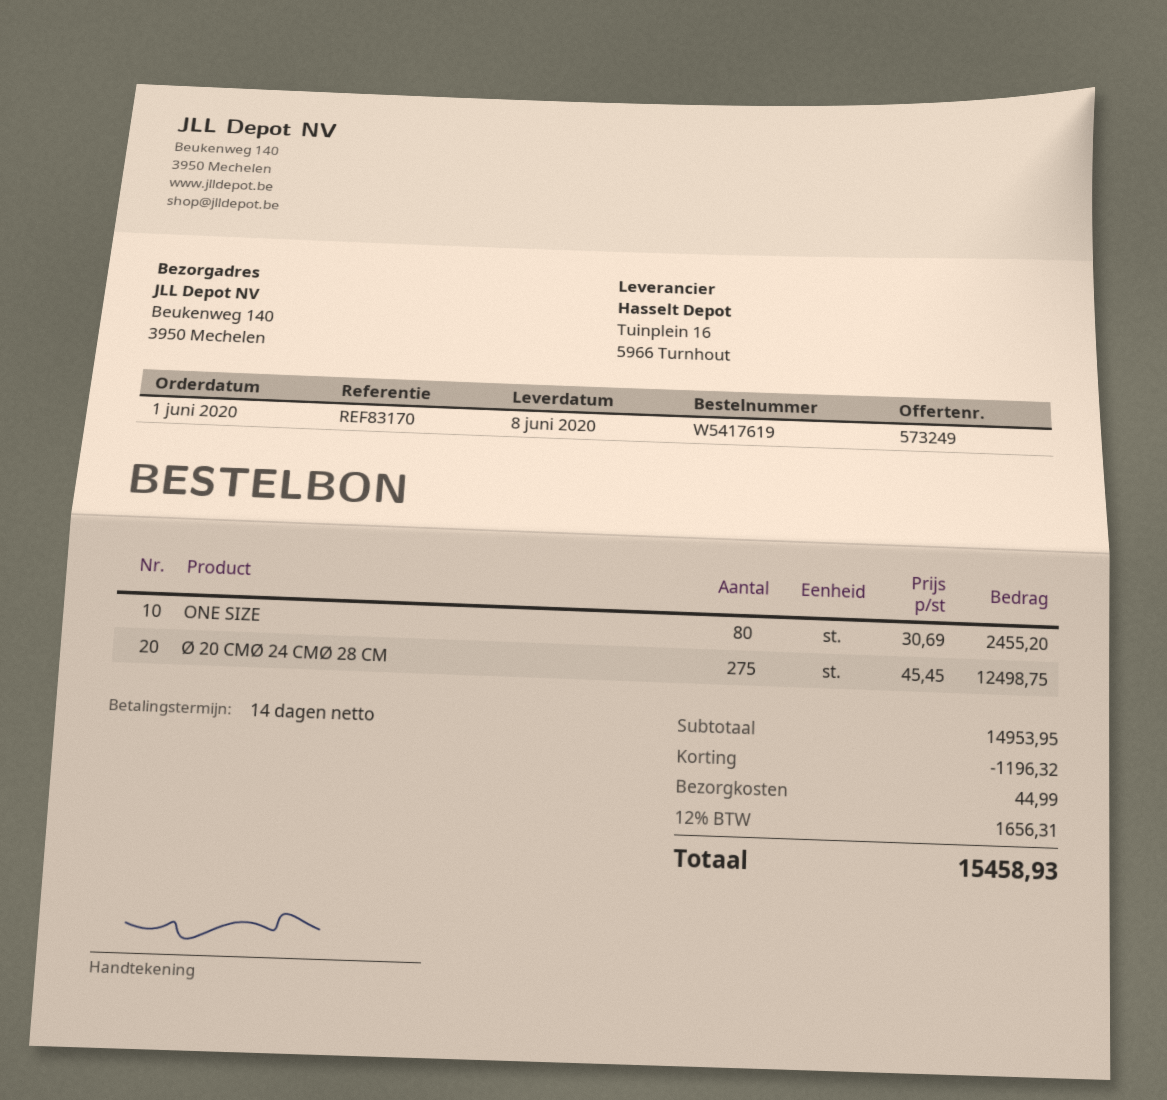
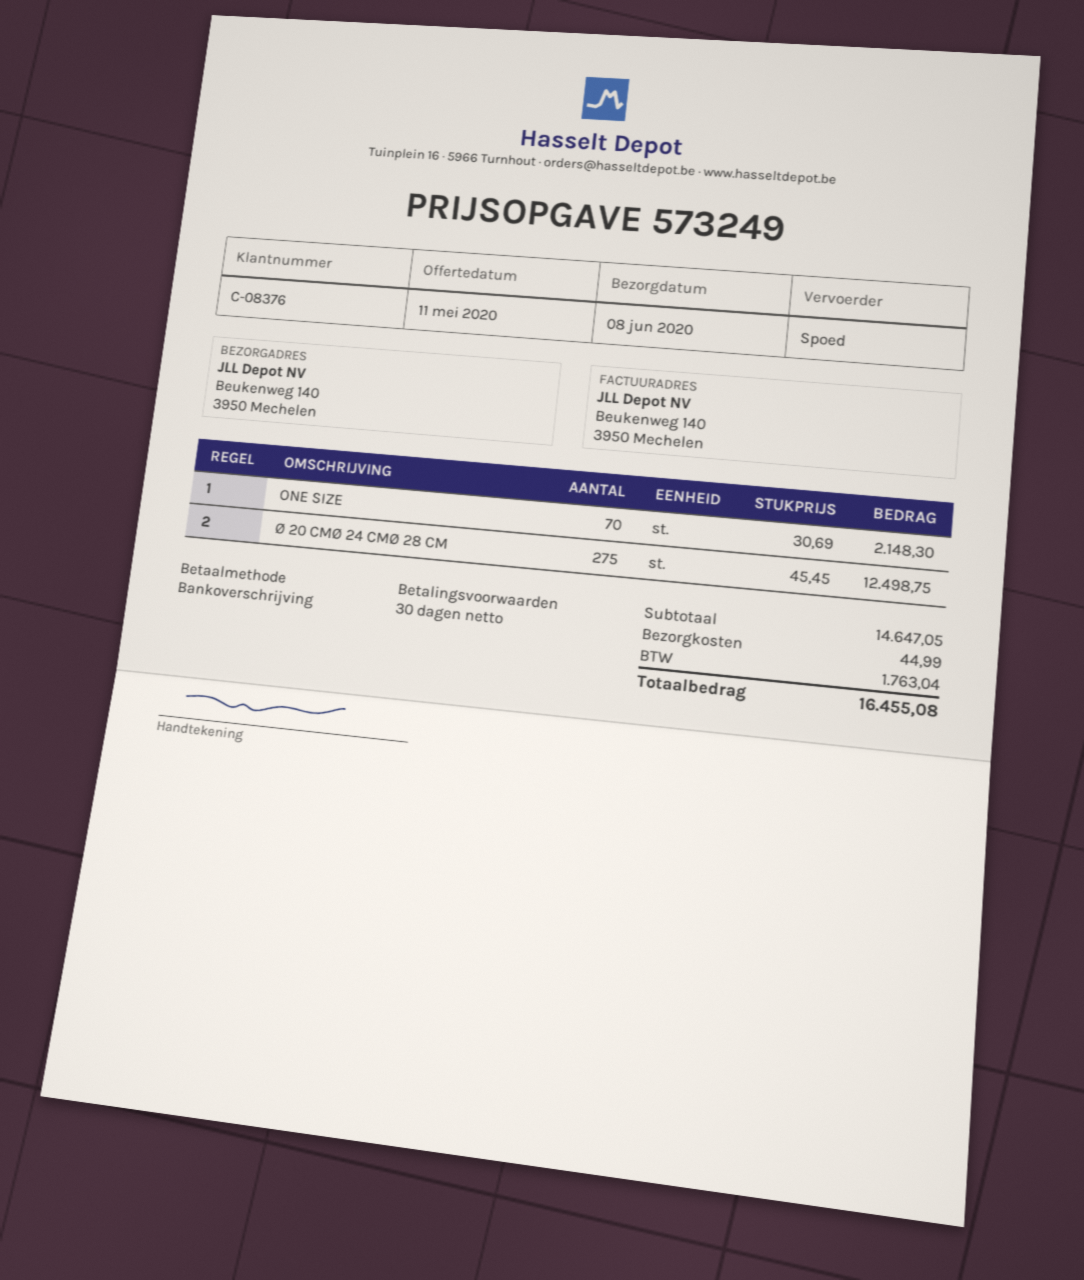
payment terms: 14 days -> 30 days
ONE SIZE: 80 x 30.69 = 2455.20 -> 70 x 30.69 = 2148.30
subtotal: 14953.95 -> 14647.05
discount: 1196.32 -> none
tax: 1656.31 -> 1763.04
total: 15458.93 -> 16455.08

